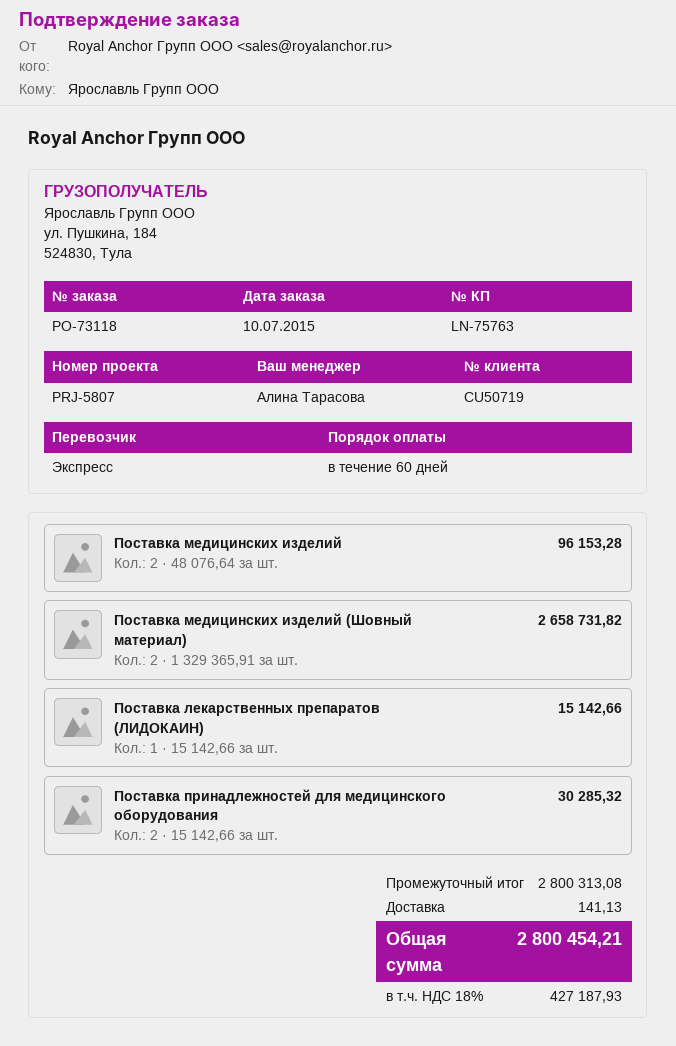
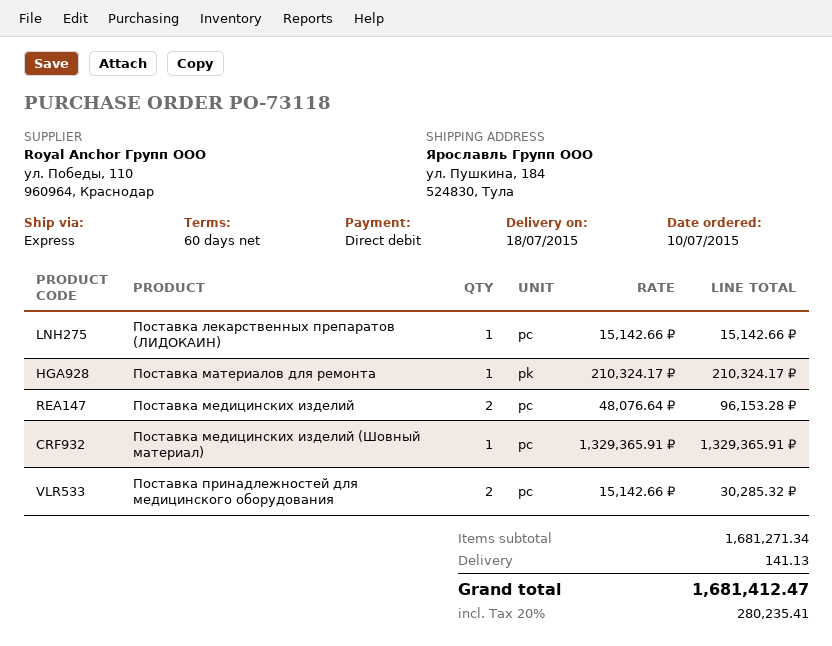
Поставка медицинских изделий (Шовный материал): 2 x 1329365.91 = 2658731.82 -> 1 x 1329365.91 = 1329365.91
Поставка материалов для ремонта: none -> 1 x 210324.17 = 210324.17
subtotal: 2800313.08 -> 1681271.34
tax: 18% = 427187.93 -> 20% = 280235.41
total: 2800454.21 -> 1681412.47

